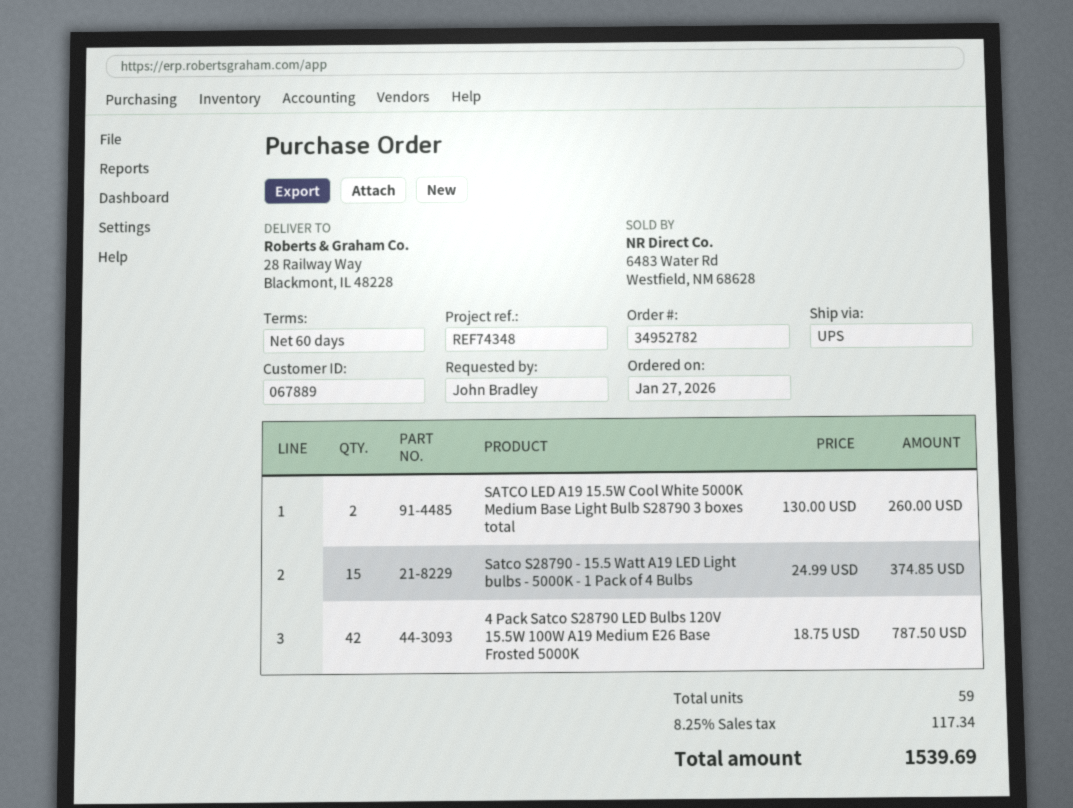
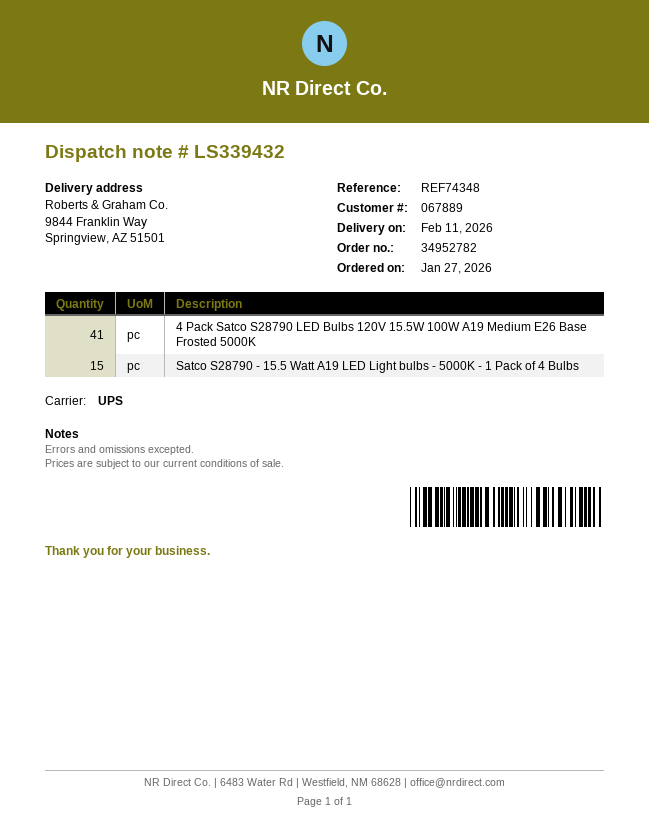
ship to: 28 Railway Way, Blackmont, IL 48228 -> 9844 Franklin Way, Springview, AZ 51501
SATCO LED A19 15.5W Cool White 5000K Medium Base Light Bulb S28790 3 boxes total: 2 -> none
4 Pack Satco S28790 LED Bulbs 120V 15.5W 100W A19 Medium E26 Base Frosted 5000K: 42 -> 41

